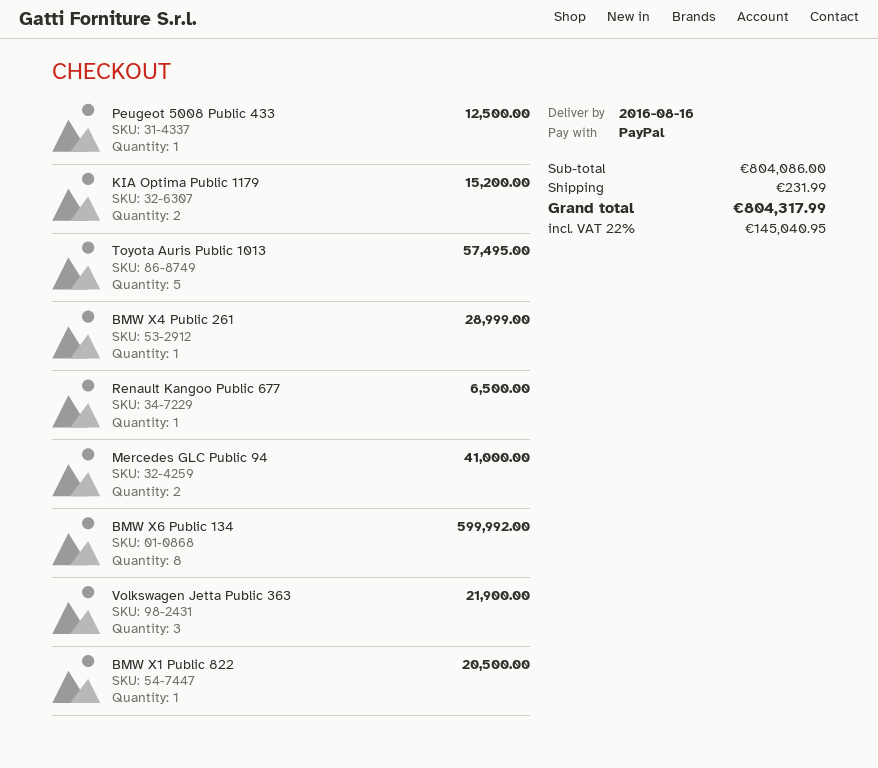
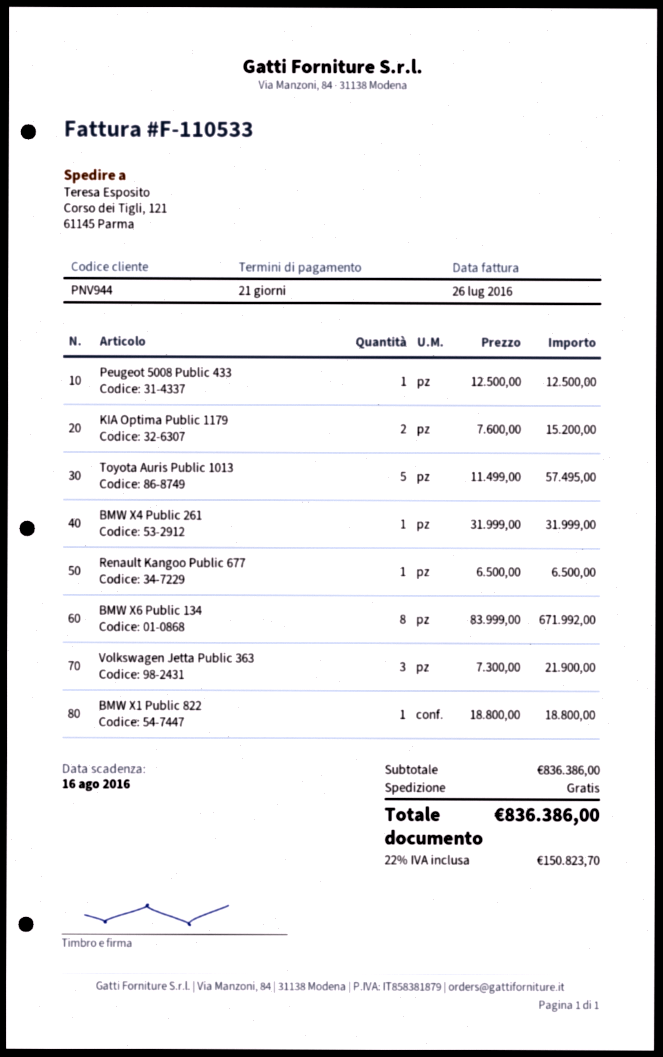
BMW X4 Public 261: 1 for 28999.00 -> 1 for 31999.00
Mercedes GLC Public 94: 2 for 41000.00 -> none
BMW X6 Public 134: 8 for 599992.00 -> 8 for 671992.00
BMW X1 Public 822: 1 for 20500.00 -> 1 for 18800.00
subtotal: 804086.00 -> 836386.00
shipping: 231.99 -> 0.00
tax: 22% = 145040.95 -> 22% = 150823.70
total: 804317.99 -> 836386.00

